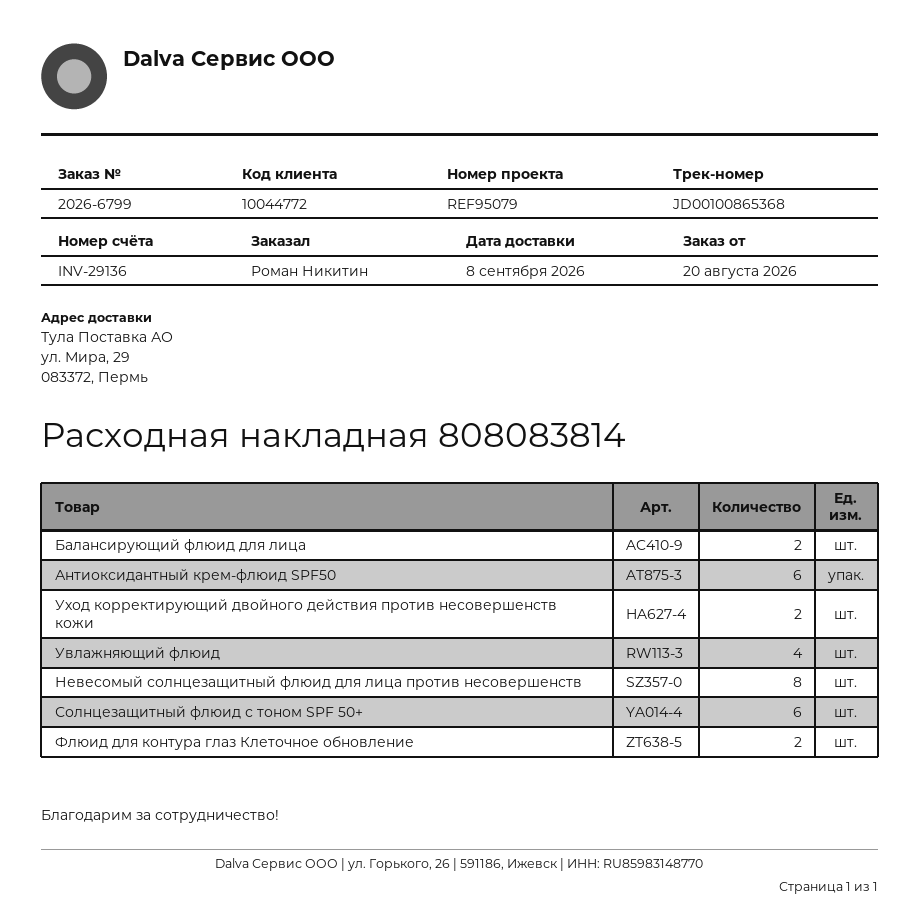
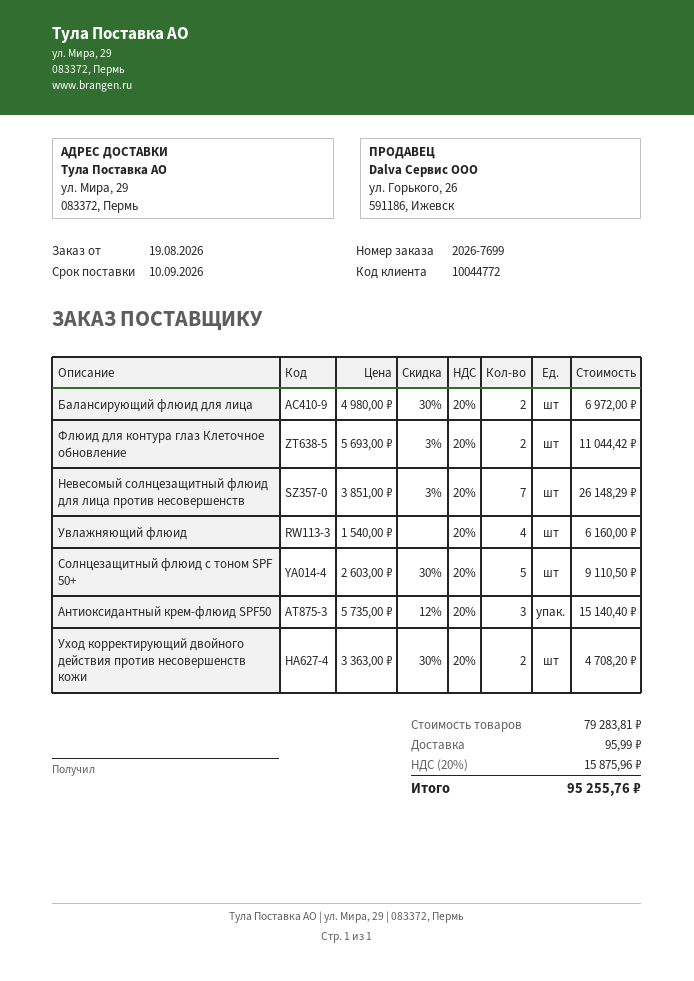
order number: 2026-6799 -> 2026-7699
order date: 2026-08-20 -> 2026-08-19
delivery date: 2026-09-08 -> 2026-09-10
Антиоксидантный крем-флюид SPF50: 6 -> 3
Невесомый солнцезащитный флюид для лица против несовершенств: 8 -> 7
Солнцезащитный флюид с тоном SPF 50+: 6 -> 5

